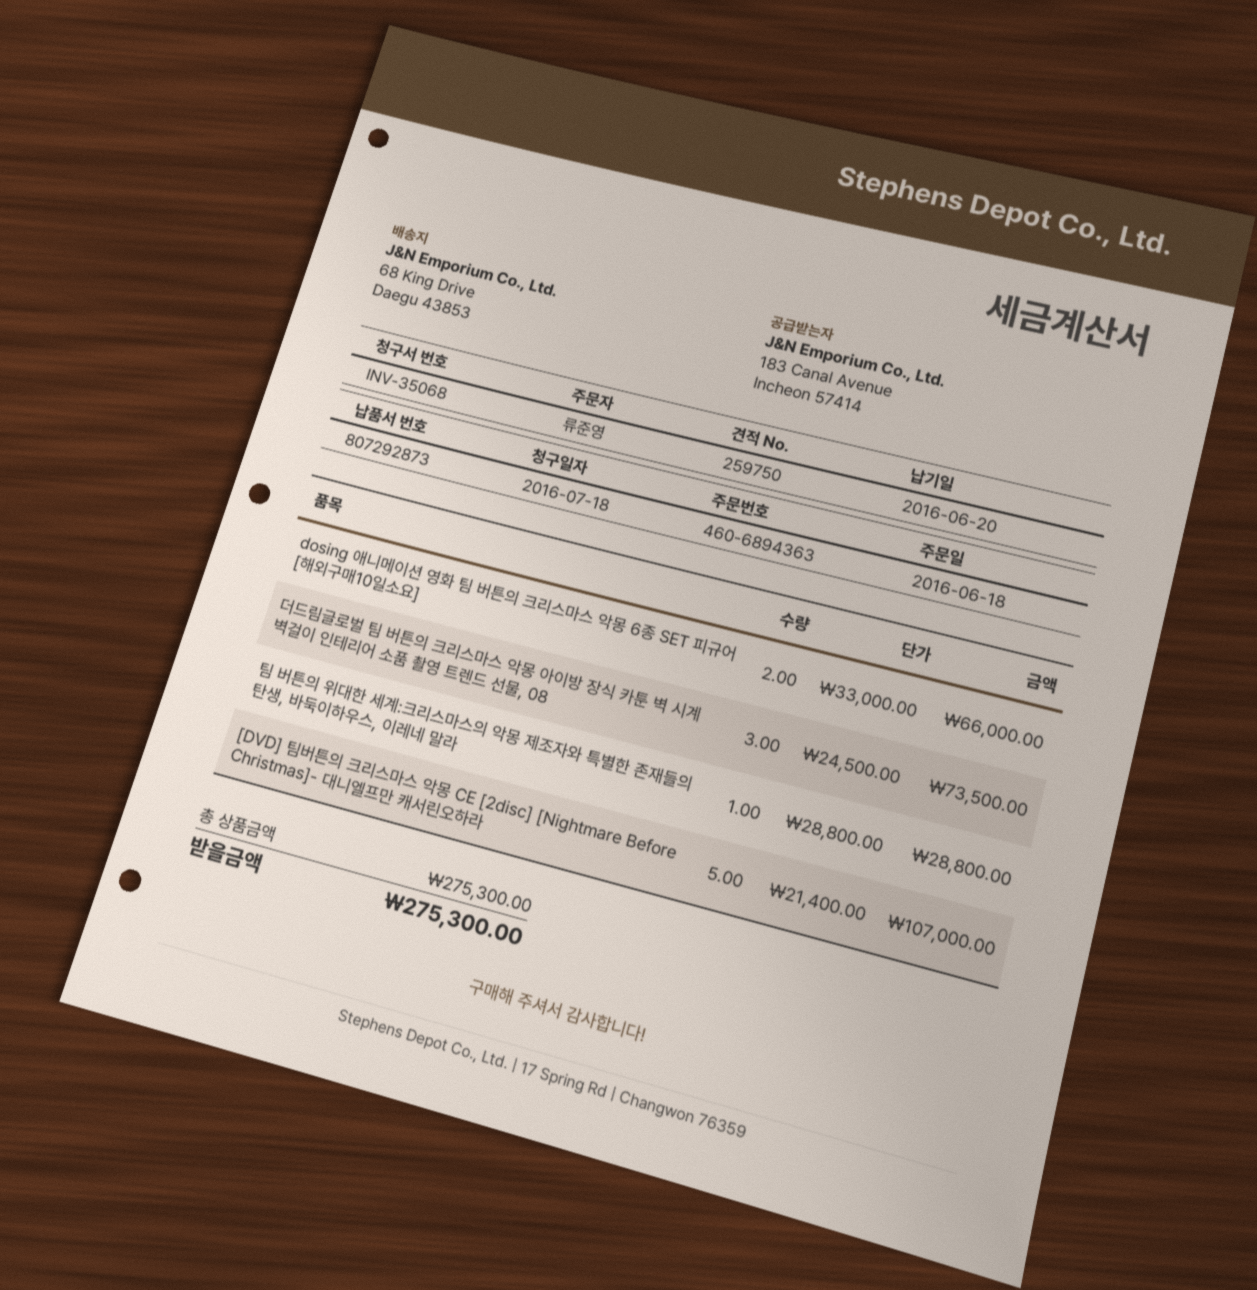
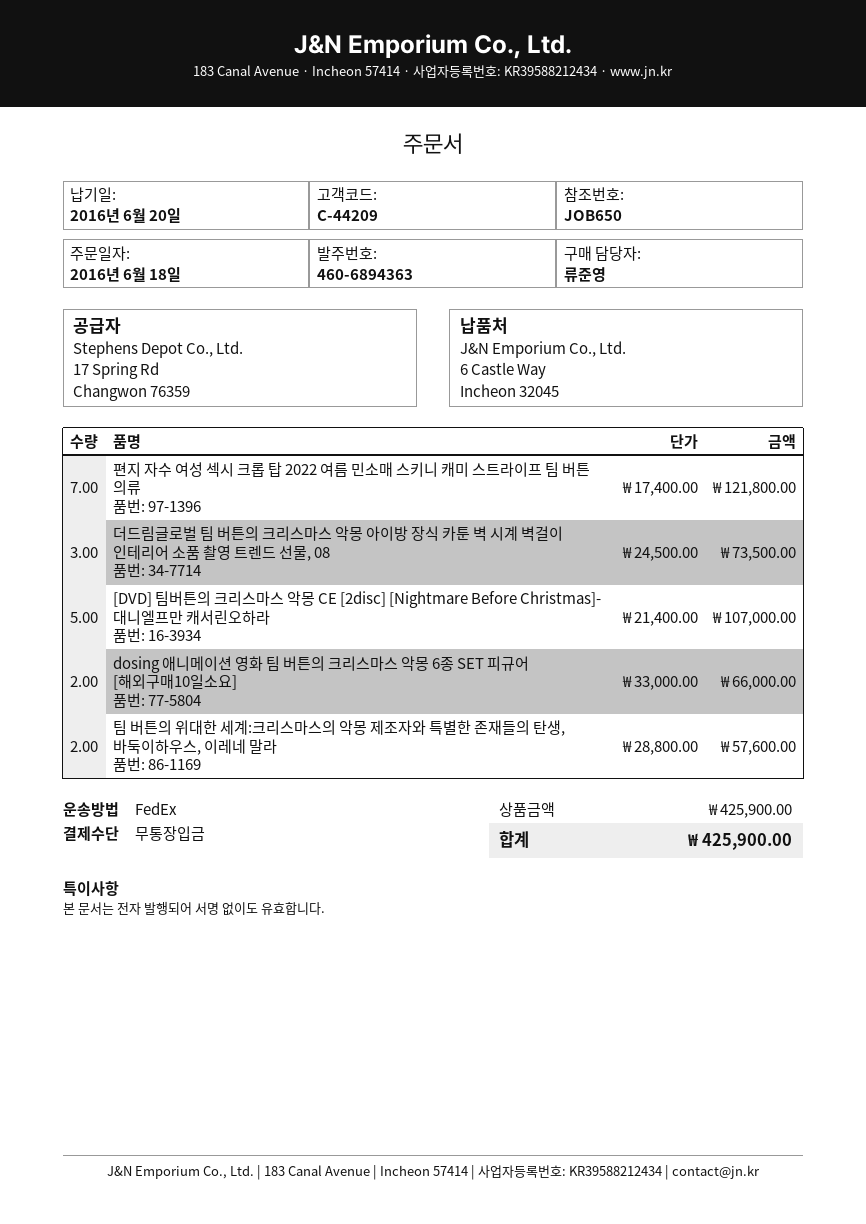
ship to: 68 King Drive, Daegu 43853 -> 6 Castle Way, Incheon 32045
팀 버튼의 위대한 세계:크리스마스의 악몽 제조자와 특별한 존재들의 탄생, 바둑이하우스, 이레네 말라: 1 x 28800.00 = 28800.00 -> 2 x 28800.00 = 57600.00
편지 자수 여성 섹시 크롭 탑 2022 여름 민소매 스키니 캐미 스트라이프 팀 버튼 의류: none -> 7 x 17400.00 = 121800.00
subtotal: 275300.00 -> 425900.00
total: 275300.00 -> 425900.00

